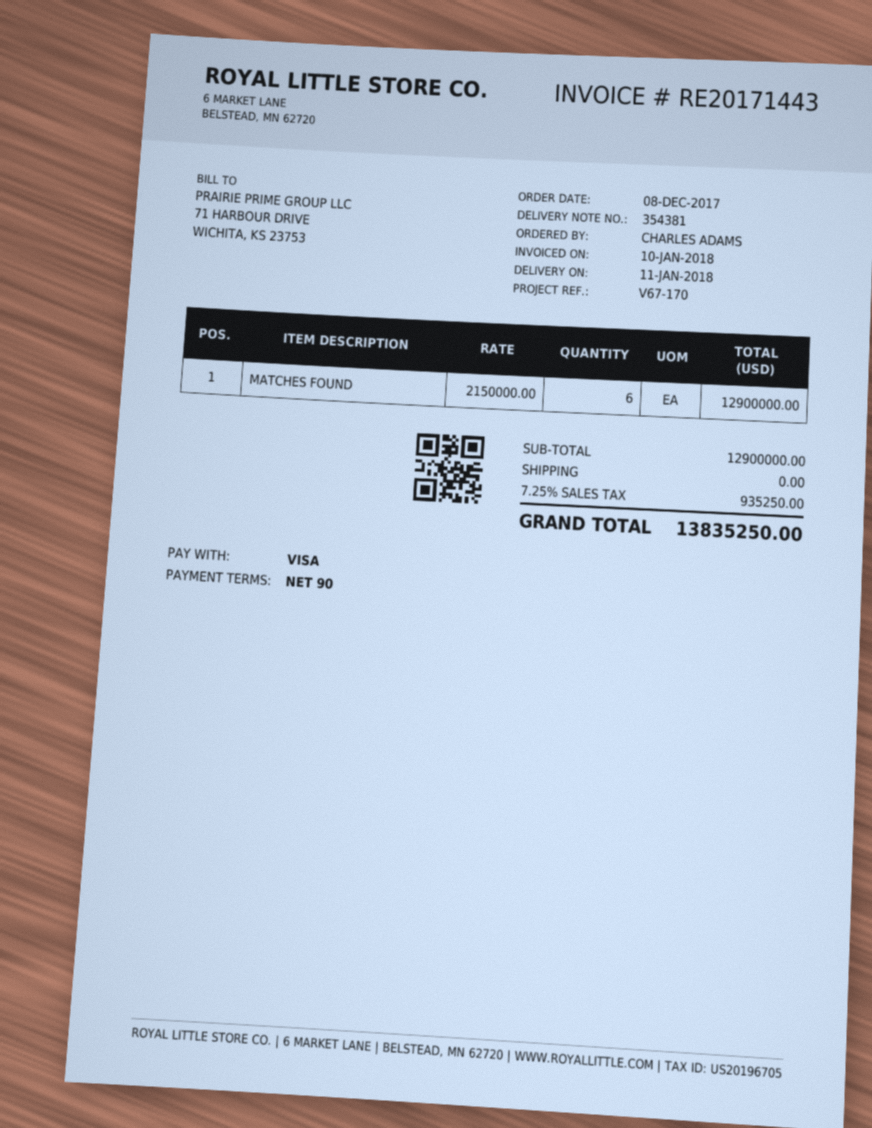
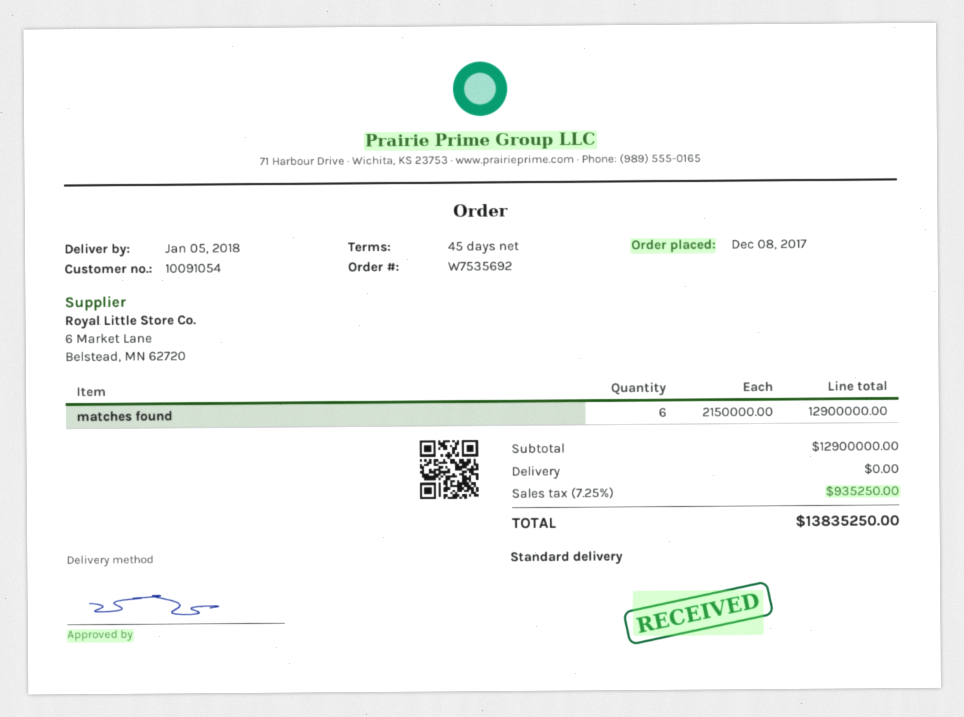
delivery date: 2018-01-11 -> 2018-01-05
payment terms: 90 days -> 45 days

